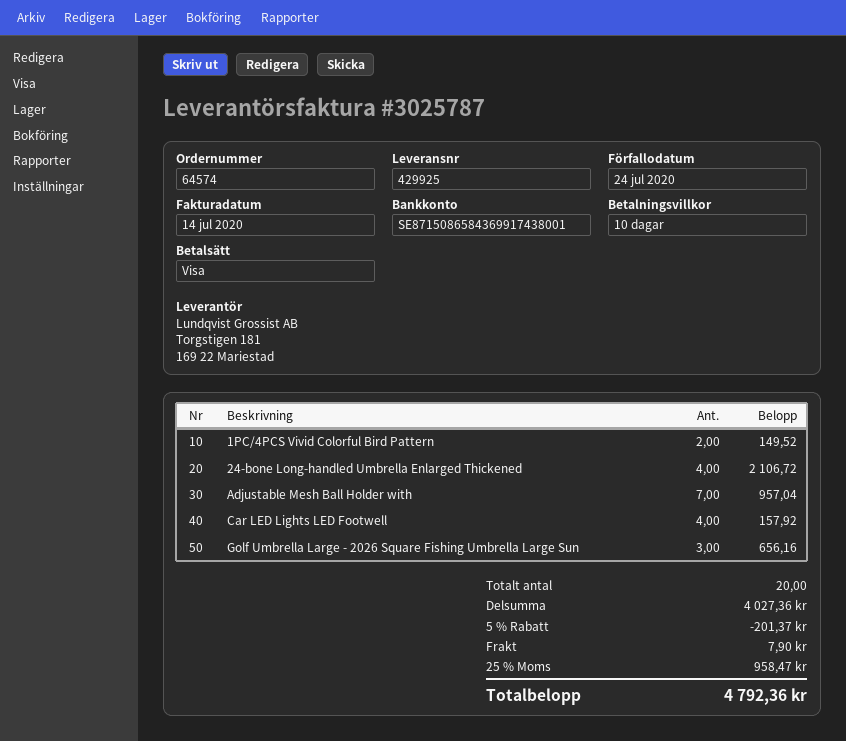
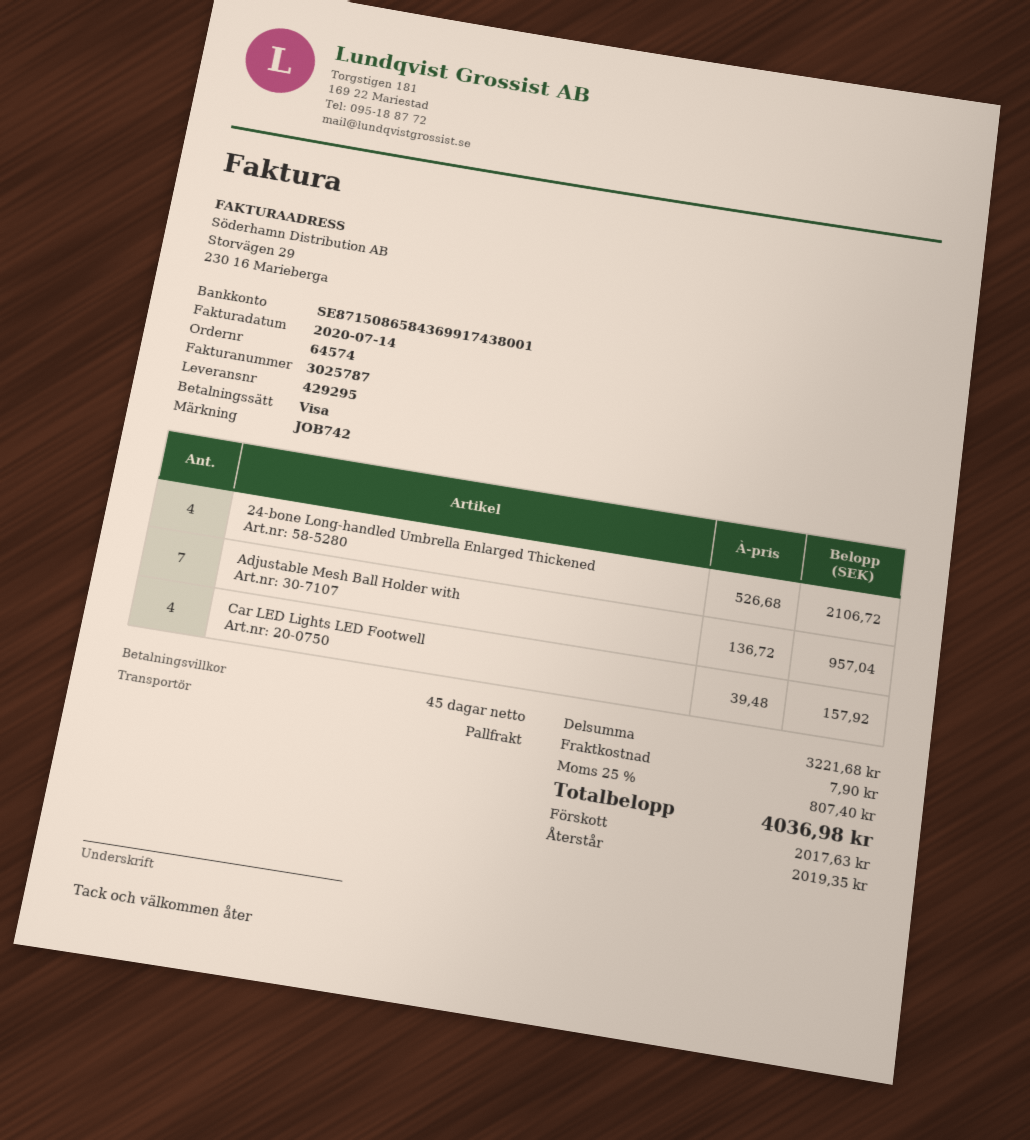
delivery note number: 429925 -> 429295
payment terms: 10 days -> 45 days
1PC/4PCS Vivid Colorful Bird Pattern: 2 for 149.52 -> none
Golf Umbrella Large - 2026 Square Fishing Umbrella Large Sun: 3 for 656.16 -> none
subtotal: 4027.36 -> 3221.68
discount: 5% = 201.37 -> none
tax: 25% = 958.47 -> 25% = 807.40
total: 4792.36 -> 4036.98

